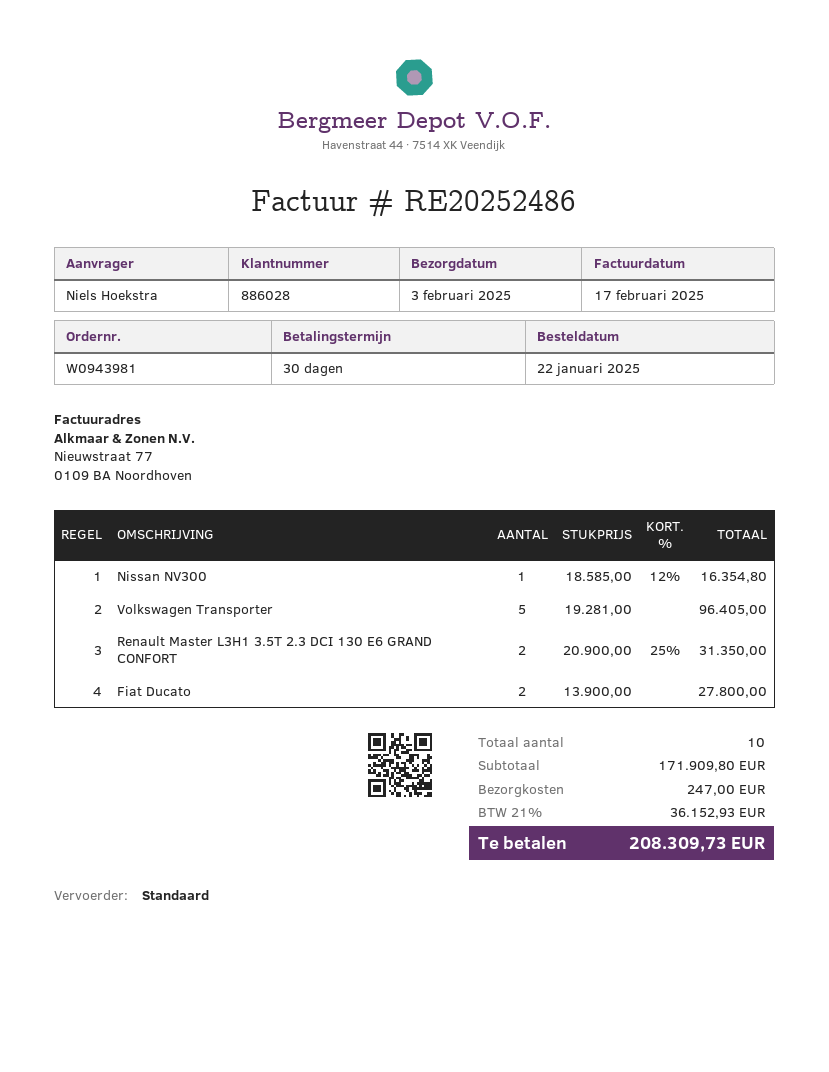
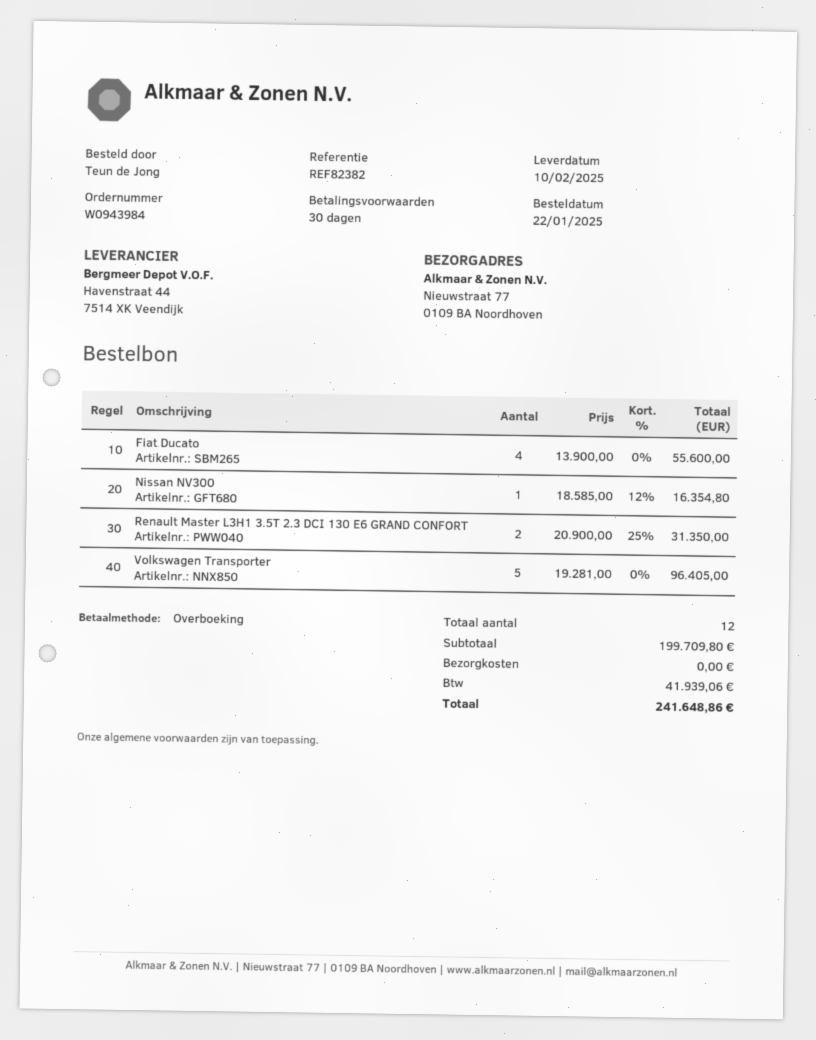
order number: W0943981 -> W0943984
delivery date: 2025-02-03 -> 2025-02-10
ordered by: Niels Hoekstra -> Teun de Jong
Fiat Ducato: 2 x 13900.00 = 27800.00 -> 4 x 13900.00 = 55600.00
total quantity: 10 -> 12
subtotal: 171909.80 -> 199709.80
shipping: 247.00 -> 0.00
tax: 36152.93 -> 41939.06
total: 208309.73 -> 241648.86

